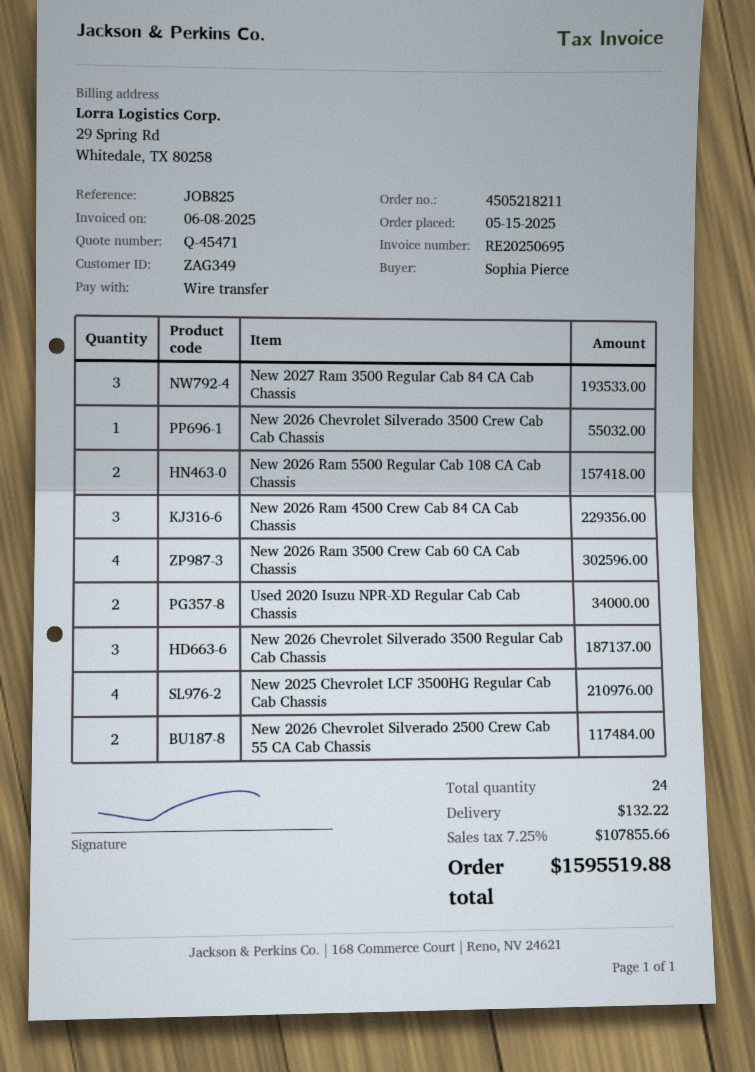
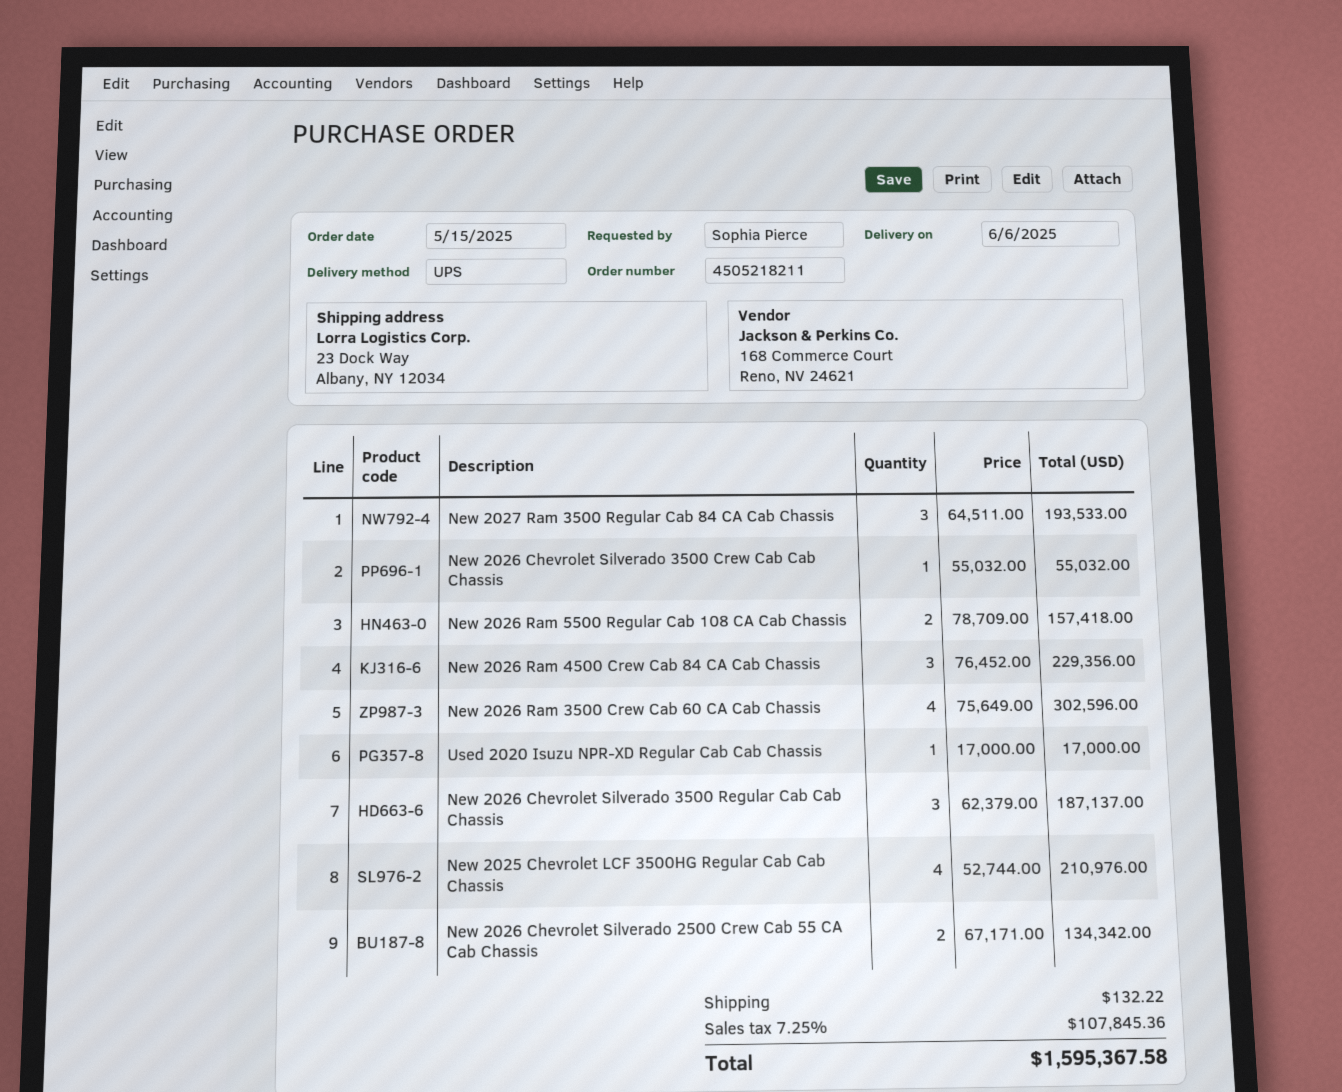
Used 2020 Isuzu NPR-XD Regular Cab Cab Chassis: 2 for 34000.00 -> 1 for 17000.00
New 2026 Chevrolet Silverado 2500 Crew Cab 55 CA Cab Chassis: 2 for 117484.00 -> 2 for 134342.00
tax: 7.25% = 107855.66 -> 7.25% = 107845.36
total: 1595519.88 -> 1595367.58

